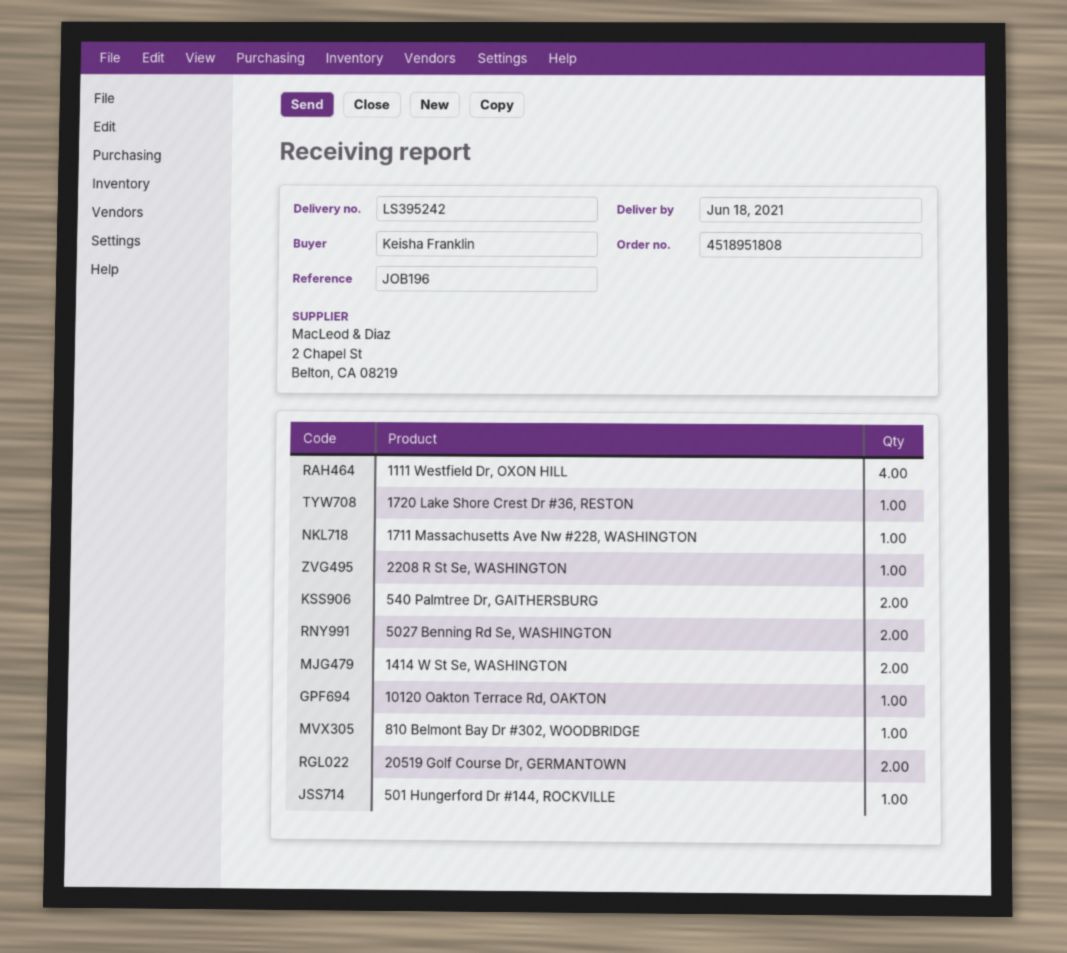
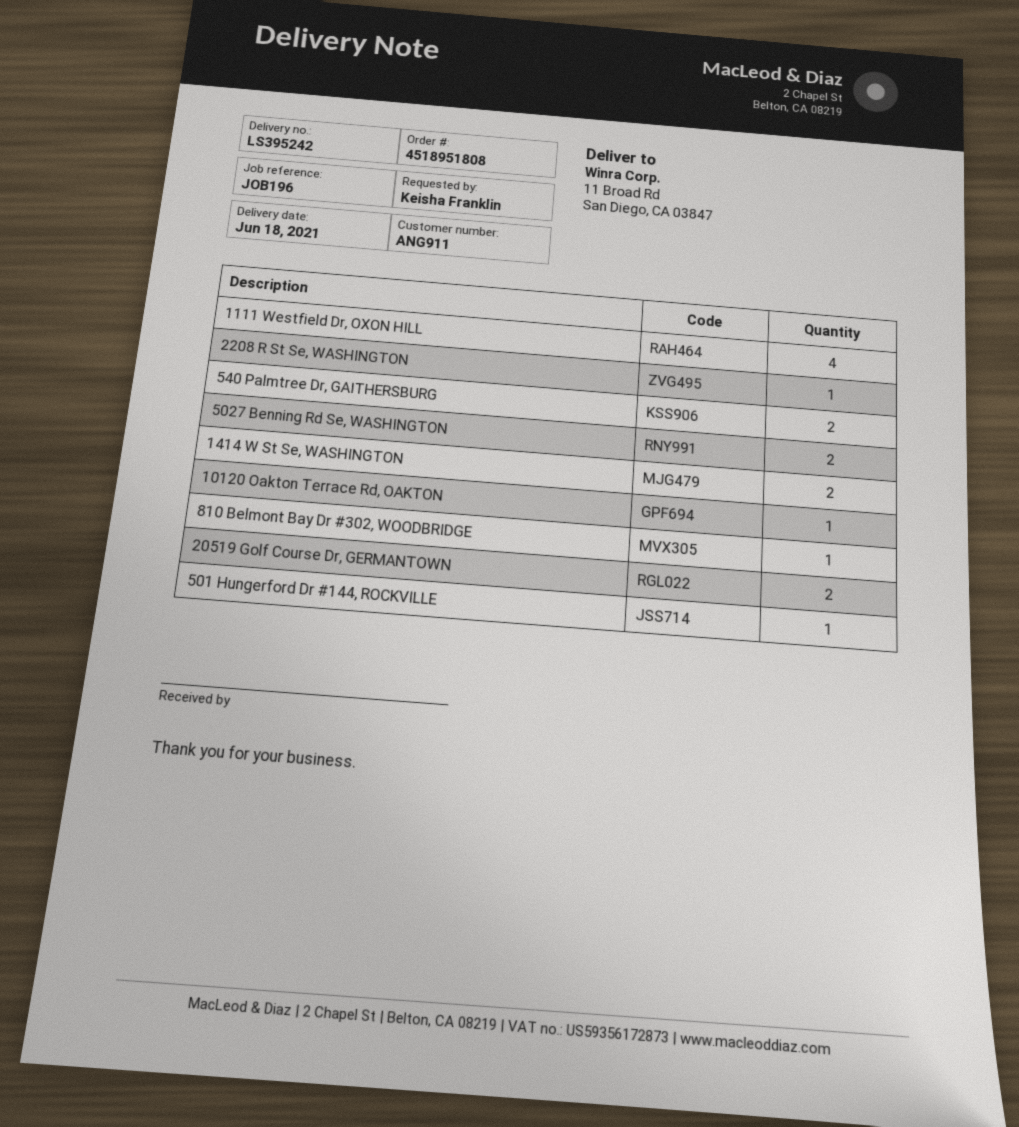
1720 Lake Shore Crest Dr #36, RESTON: 1 -> none
1711 Massachusetts Ave Nw #228, WASHINGTON: 1 -> none

